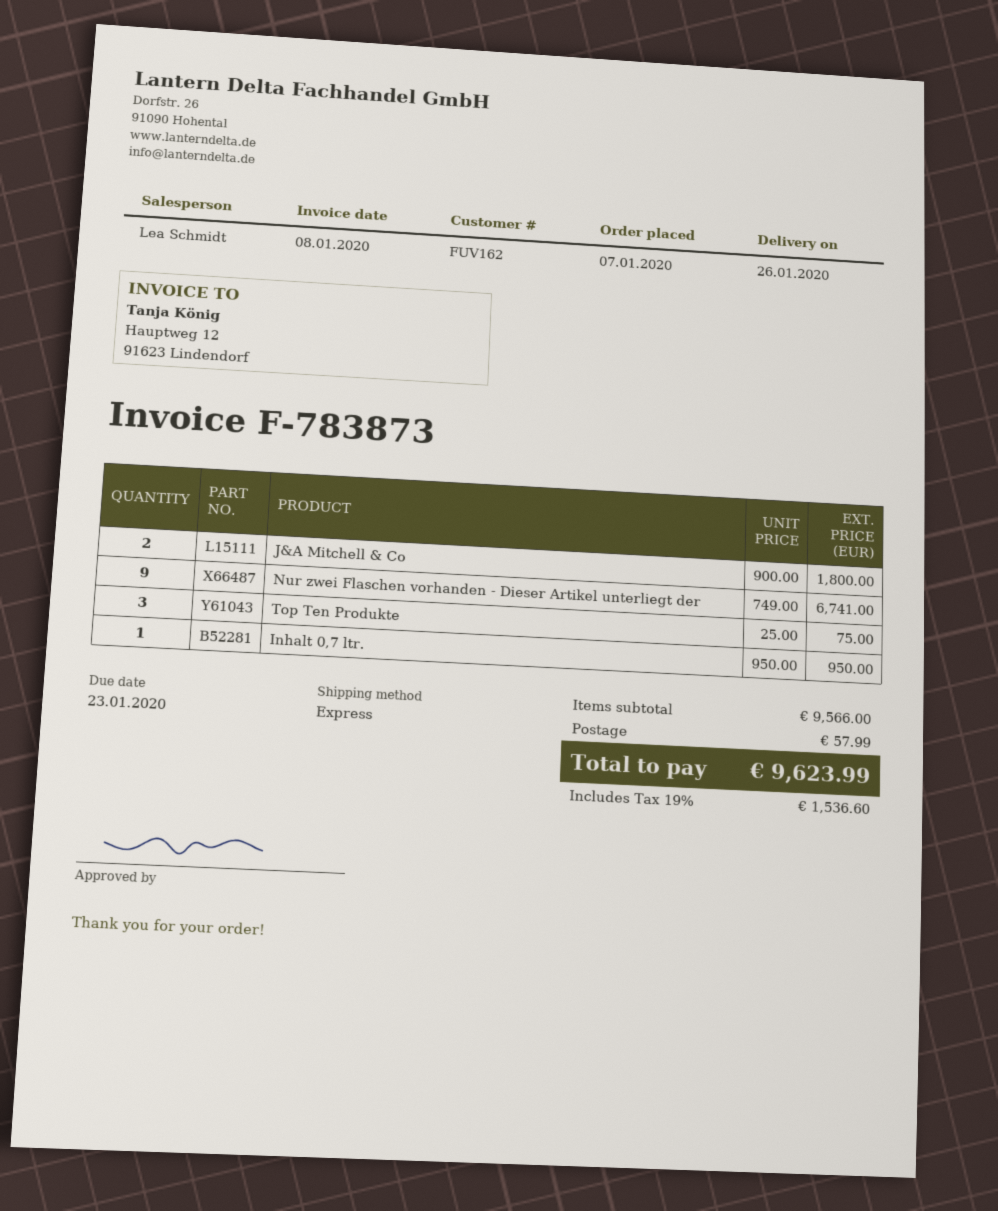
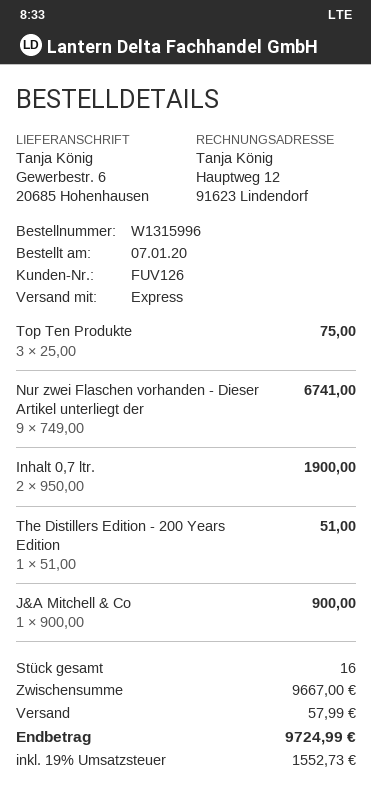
customer number: FUV162 -> FUV126
J&A Mitchell & Co: 2 x 900.00 = 1800.00 -> 1 x 900.00 = 900.00
Inhalt 0,7 ltr.: 1 x 950.00 = 950.00 -> 2 x 950.00 = 1900.00
The Distillers Edition - 200 Years Edition: none -> 1 x 51.00 = 51.00
subtotal: 9566.00 -> 9667.00
tax: 19% = 1536.60 -> 19% = 1552.73
total: 9623.99 -> 9724.99

